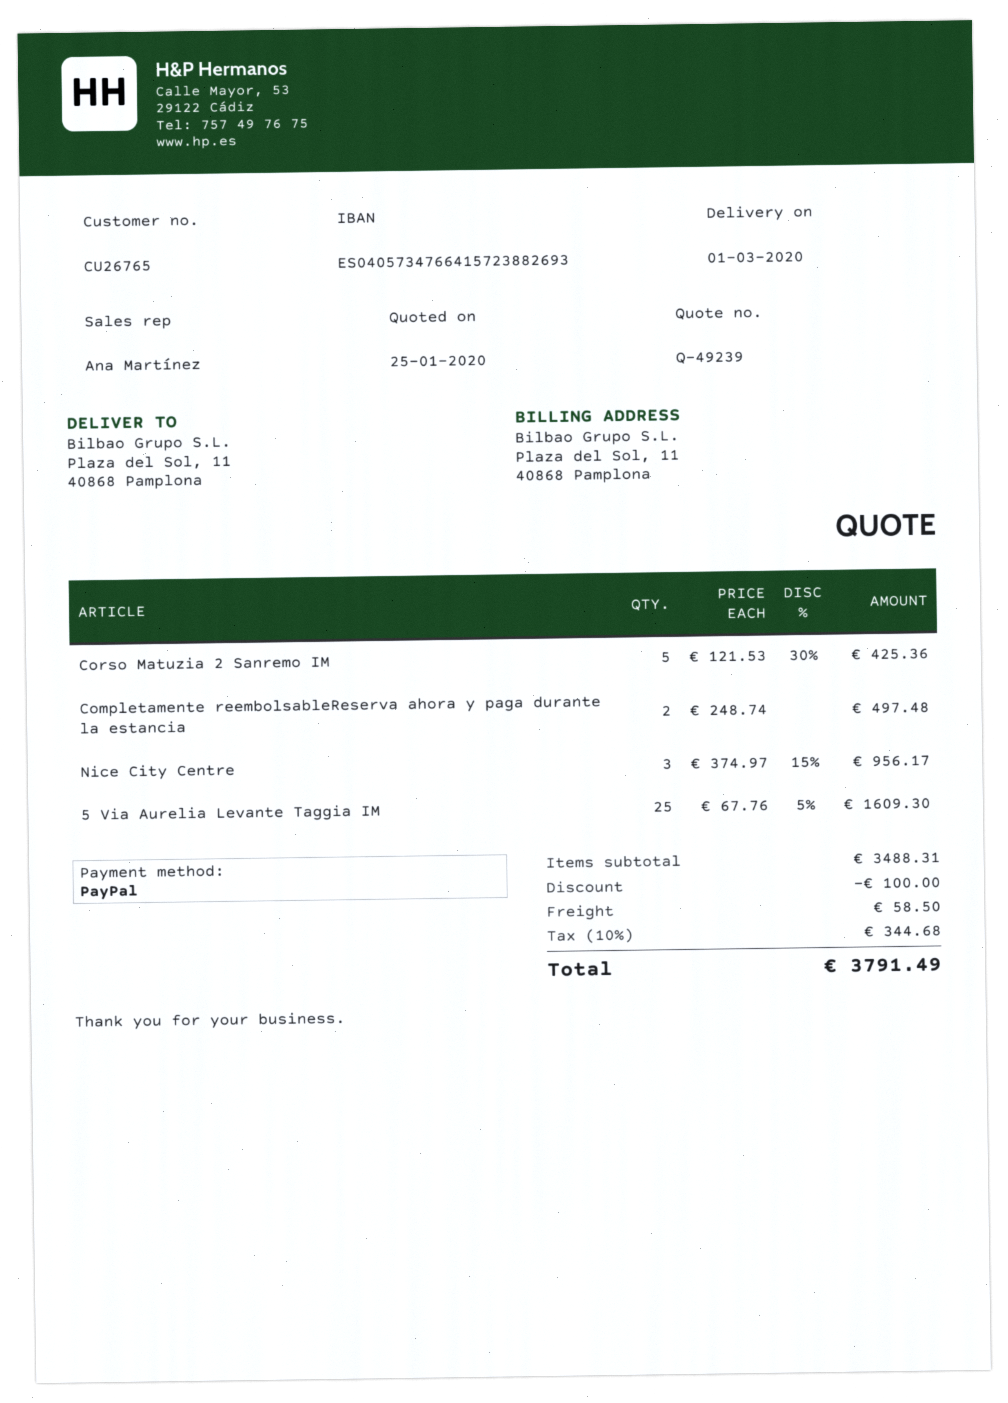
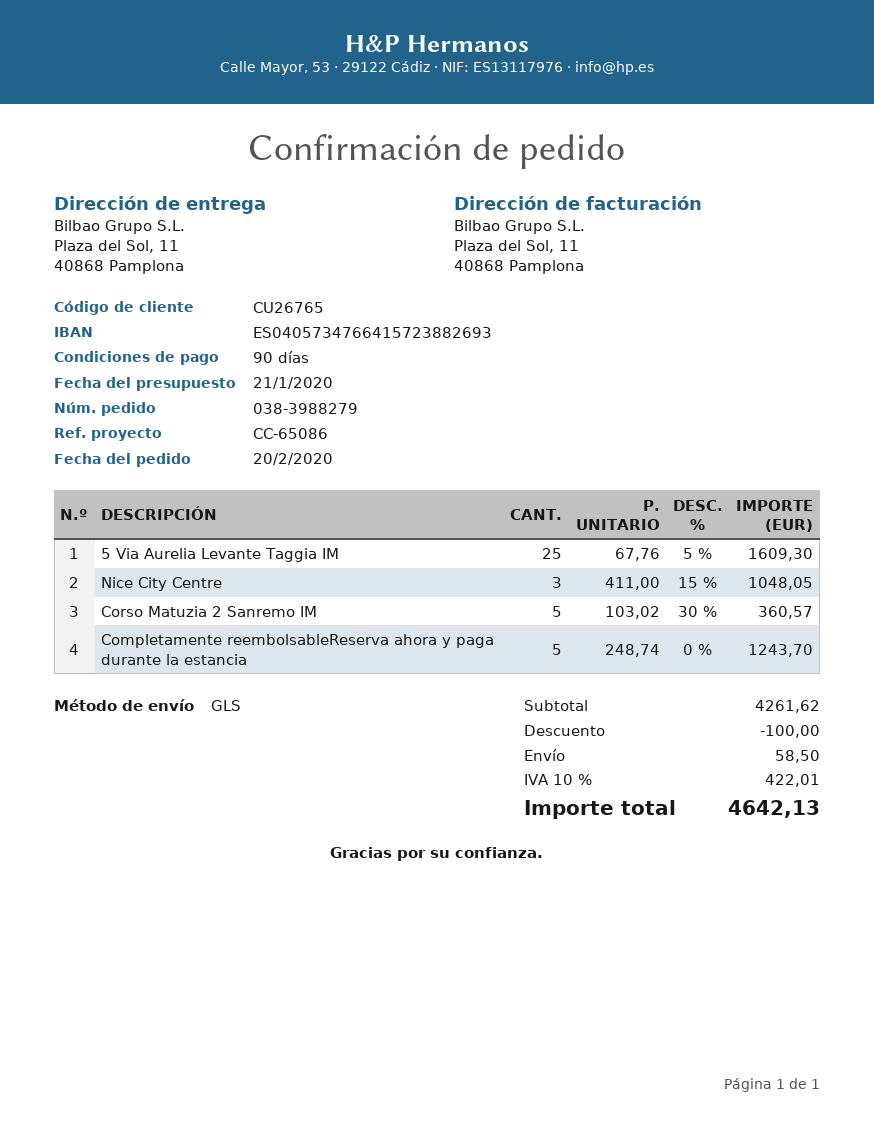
quote date: 2020-01-25 -> 2020-01-21
Corso Matuzia 2 Sanremo IM: 5 x 121.53 - 30% = 425.36 -> 5 x 103.02 - 30% = 360.57
Completamente reembolsableReserva ahora y paga durante la estancia: 2 x 248.74 = 497.48 -> 5 x 248.74 = 1243.70
Nice City Centre: 3 x 374.97 - 15% = 956.17 -> 3 x 411.00 - 15% = 1048.05
subtotal: 3488.31 -> 4261.62
tax: 10% = 344.68 -> 10% = 422.01
total: 3791.49 -> 4642.13

